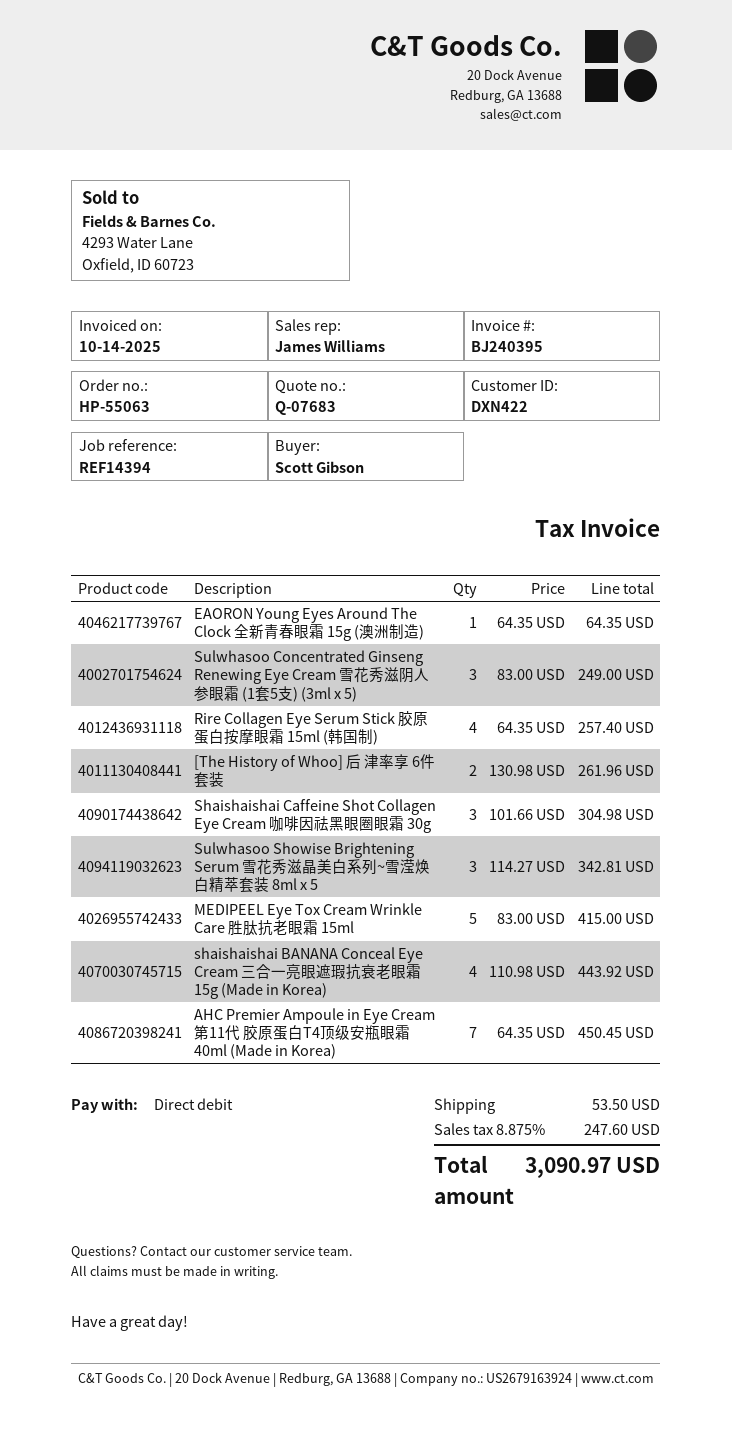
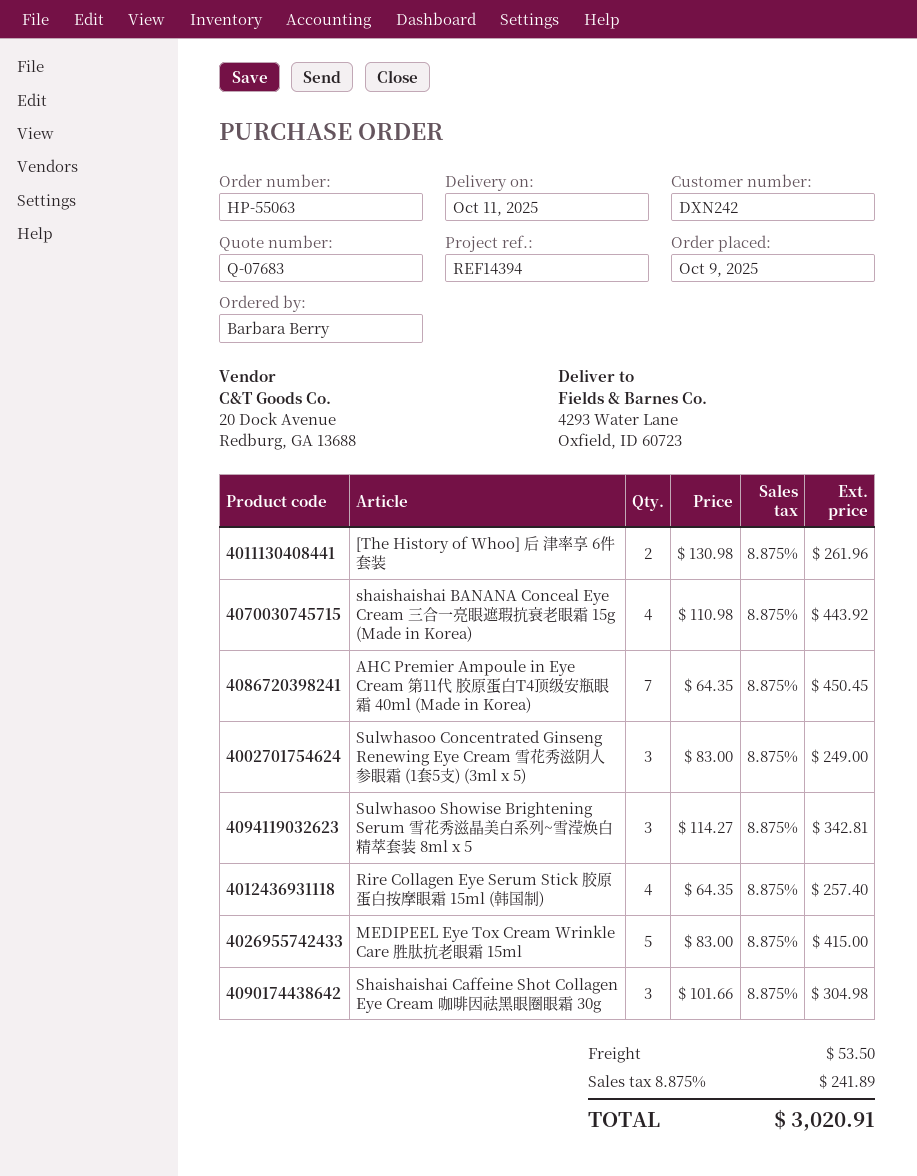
customer number: DXN422 -> DXN242
ordered by: Scott Gibson -> Barbara Berry
EAORON Young Eyes Around The Clock 全新青春眼霜 15g (澳洲制造): 1 x 64.35 = 64.35 -> none
tax: 8.875% = 247.60 -> 8.875% = 241.89
total: 3090.97 -> 3020.91

